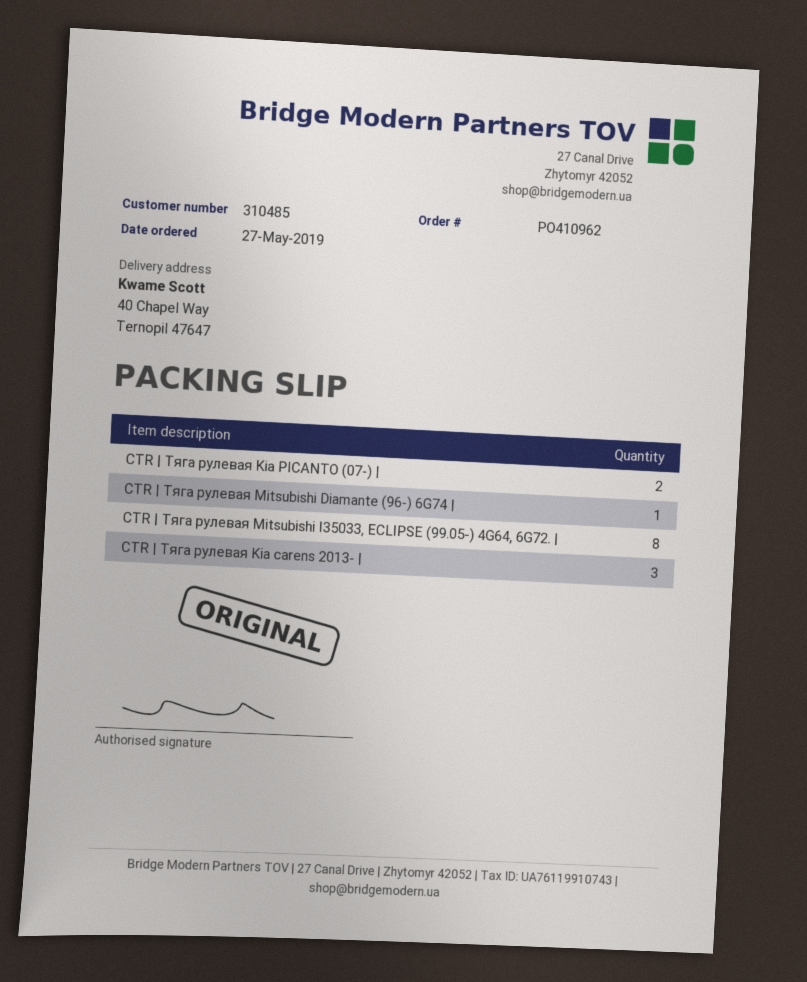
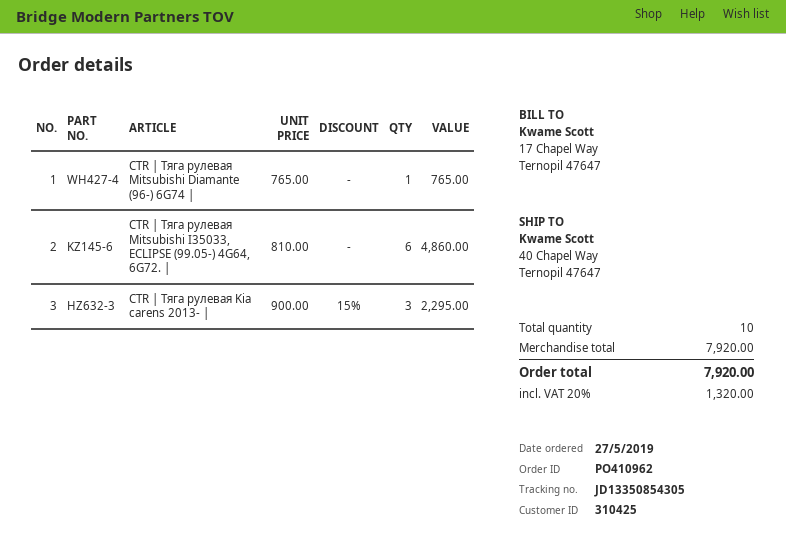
customer number: 310485 -> 310425
CTR | Тяга рулевая Kia PICANTO (07-) |: 2 -> none
CTR | Тяга рулевая Mitsubishi I35033, ECLIPSE (99.05-) 4G64, 6G72. |: 8 -> 6

